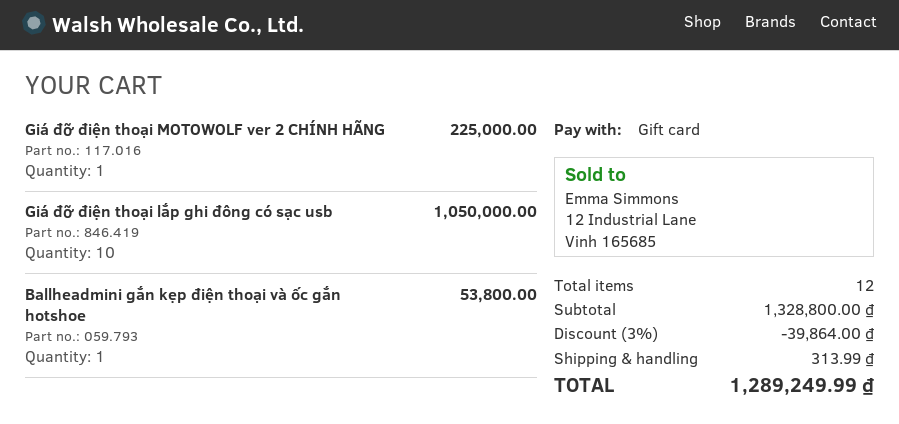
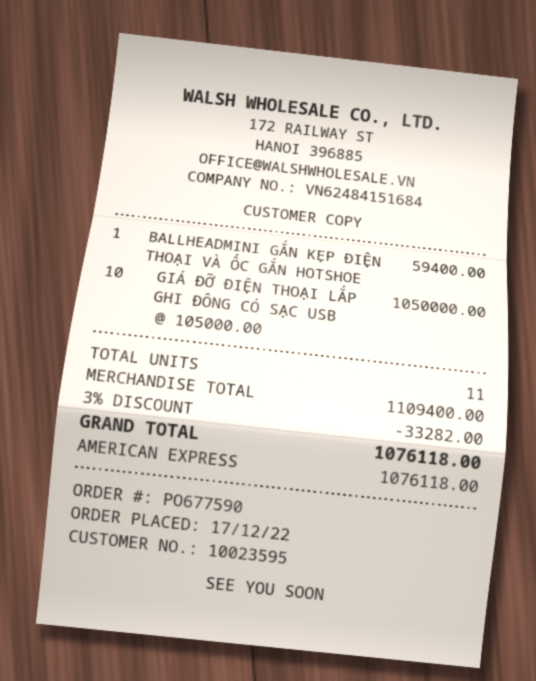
payment method: gift card -> American Express
Giá đỡ điện thoại MOTOWOLF ver 2 CHÍNH HÃNG: 1 for 225000.00 -> none
Ballheadmini gắn kẹp điện thoại và ốc gắn hotshoe: 1 for 53800.00 -> 1 for 59400.00
total quantity: 12 -> 11
subtotal: 1328800.00 -> 1109400.00
discount: 3% = 39864.00 -> 3% = 33282.00
shipping: 313.99 -> none
total: 1289249.99 -> 1076118.00

